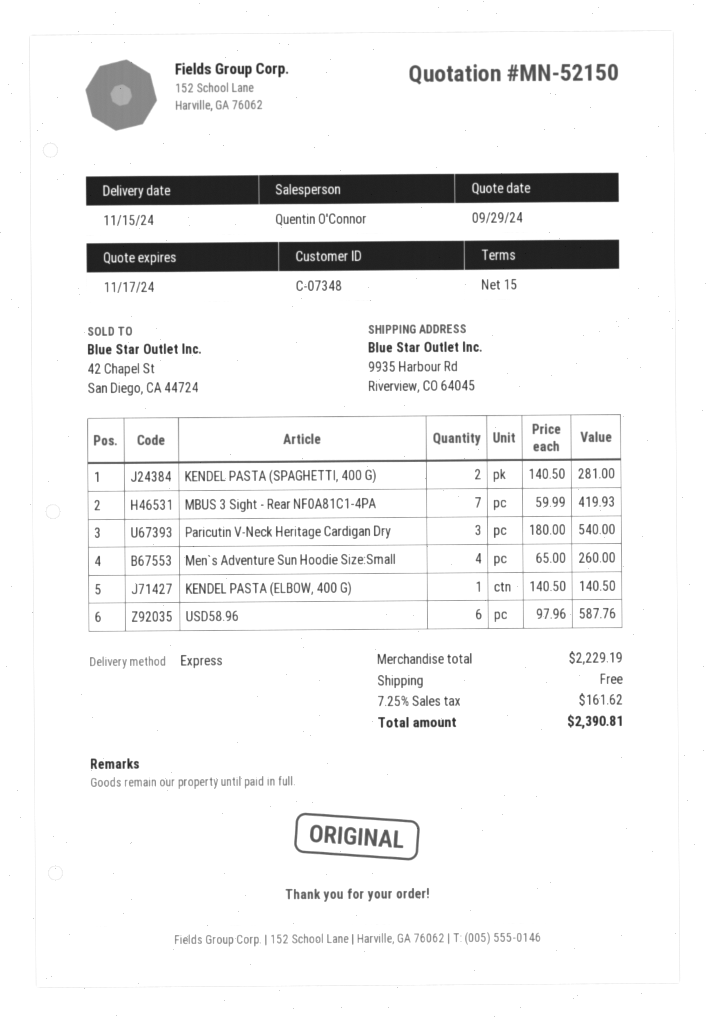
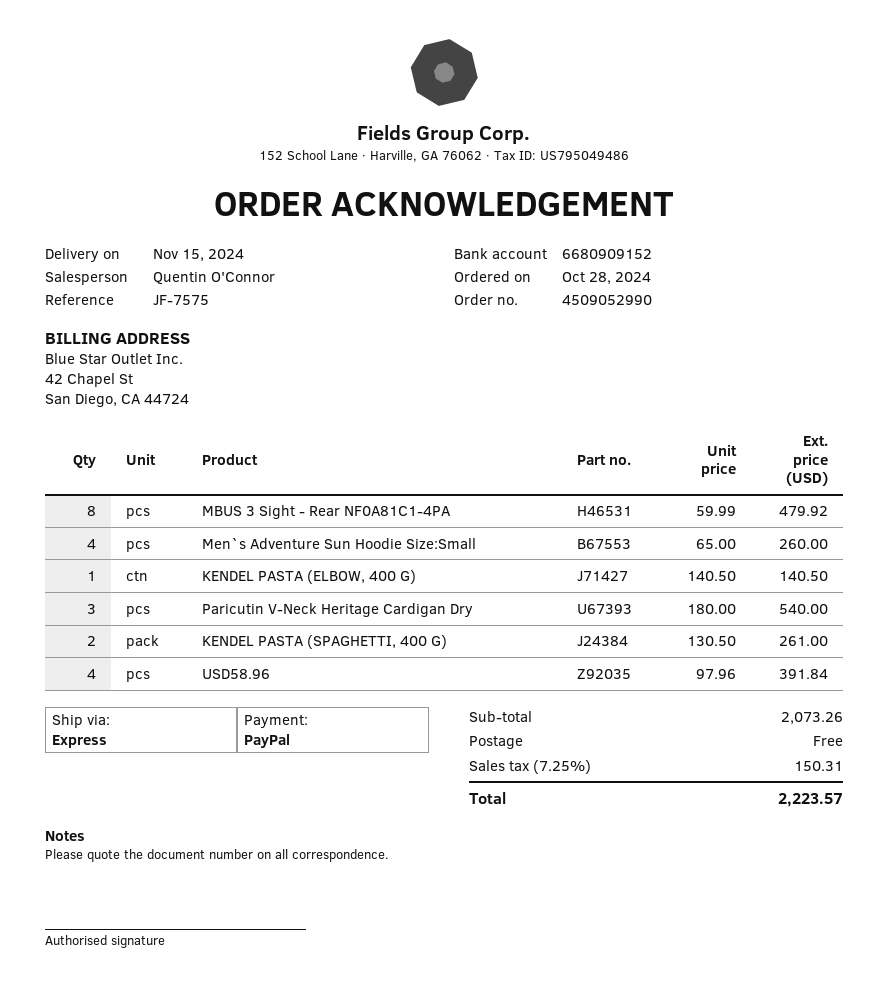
KENDEL PASTA (SPAGHETTI, 400 G): 2 x 140.50 = 281.00 -> 2 x 130.50 = 261.00
MBUS 3 Sight - Rear NF0A81C1-4PA: 7 x 59.99 = 419.93 -> 8 x 59.99 = 479.92
USD58.96: 6 x 97.96 = 587.76 -> 4 x 97.96 = 391.84
subtotal: 2229.19 -> 2073.26
tax: 7.25% = 161.62 -> 7.25% = 150.31
total: 2390.81 -> 2223.57

